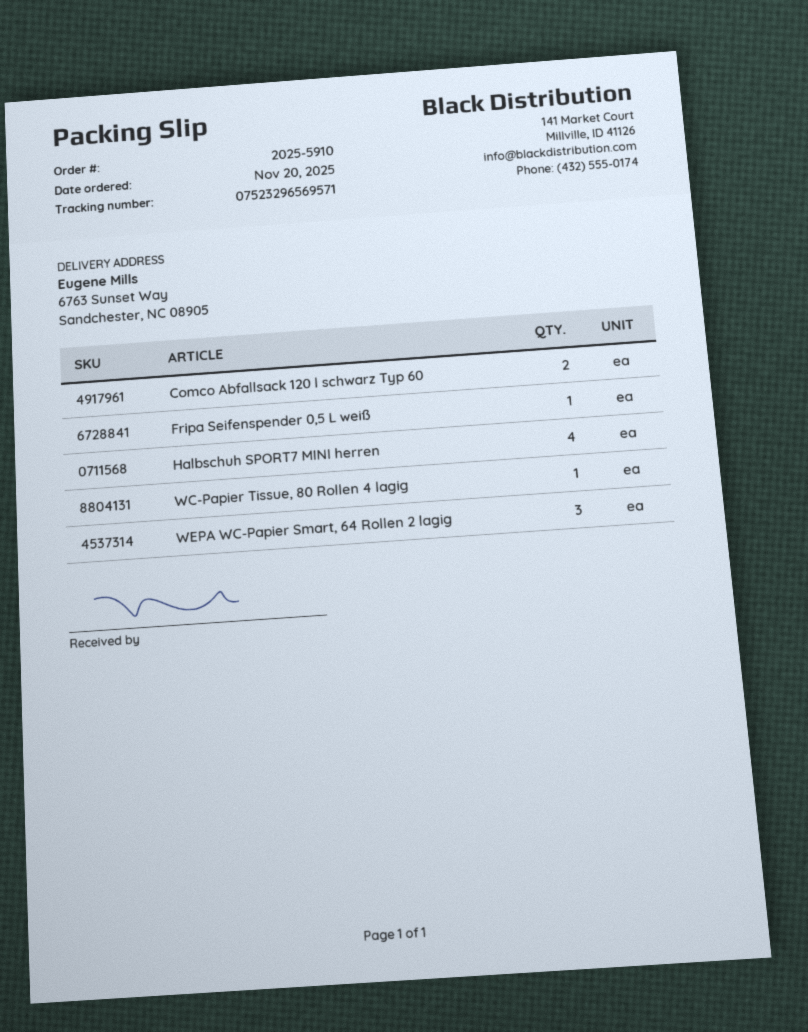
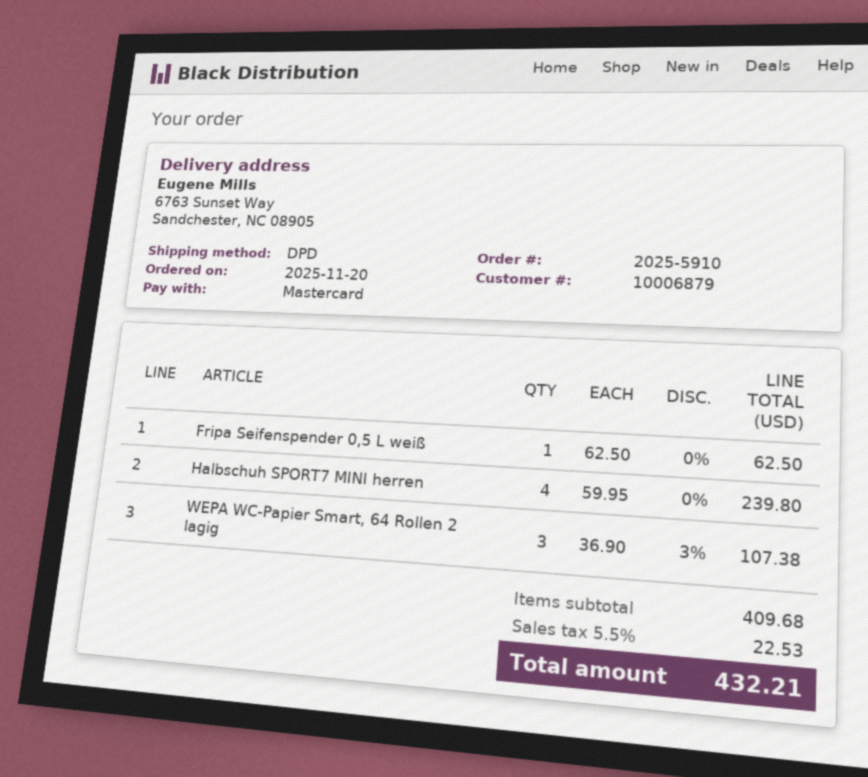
Comco Abfallsack 120 l schwarz Typ 60: 2 -> none
WC-Papier Tissue, 80 Rollen 4 lagig: 1 -> none

